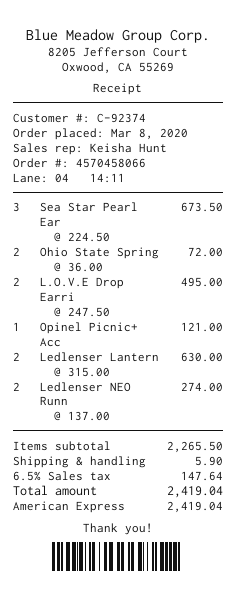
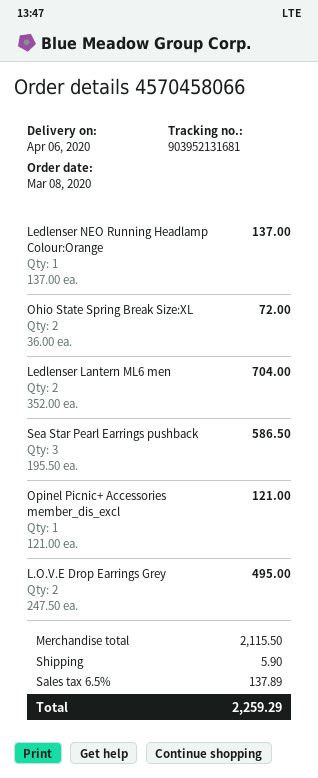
Sea Star Pearl Ear: 3 x 224.50 = 673.50 -> 3 x 195.50 = 586.50
Ledlenser Lantern: 2 x 315.00 = 630.00 -> 2 x 352.00 = 704.00
Ledlenser NEO Runn: 2 x 137.00 = 274.00 -> 1 x 137.00 = 137.00
subtotal: 2265.50 -> 2115.50
tax: 6.5% = 147.64 -> 6.5% = 137.89
total: 2419.04 -> 2259.29

